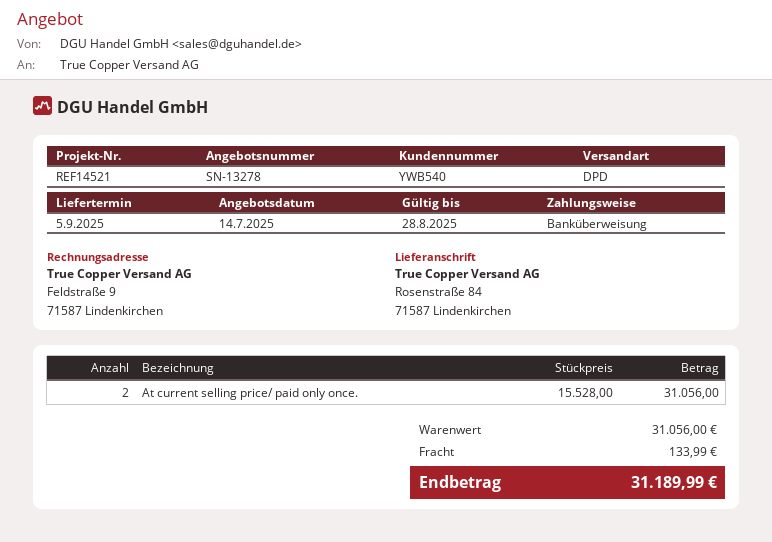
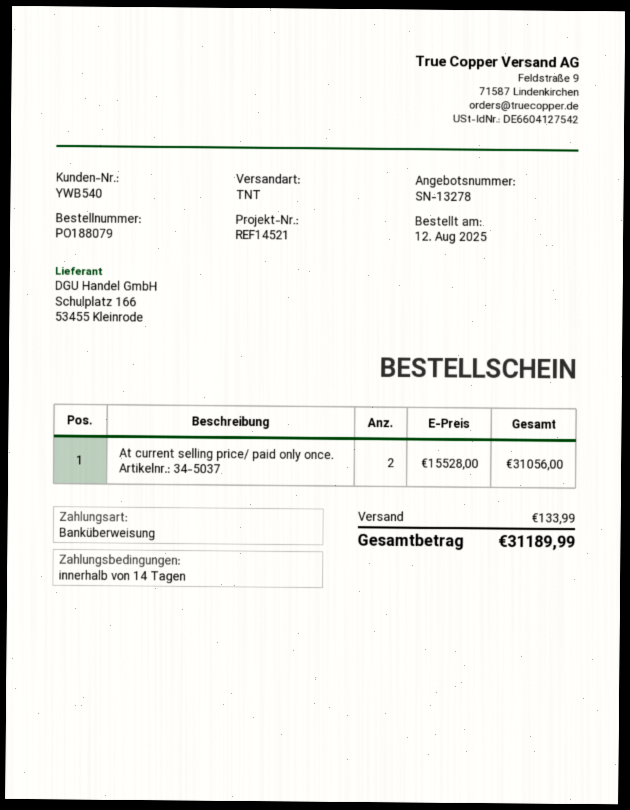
shipping method: DPD -> TNT

